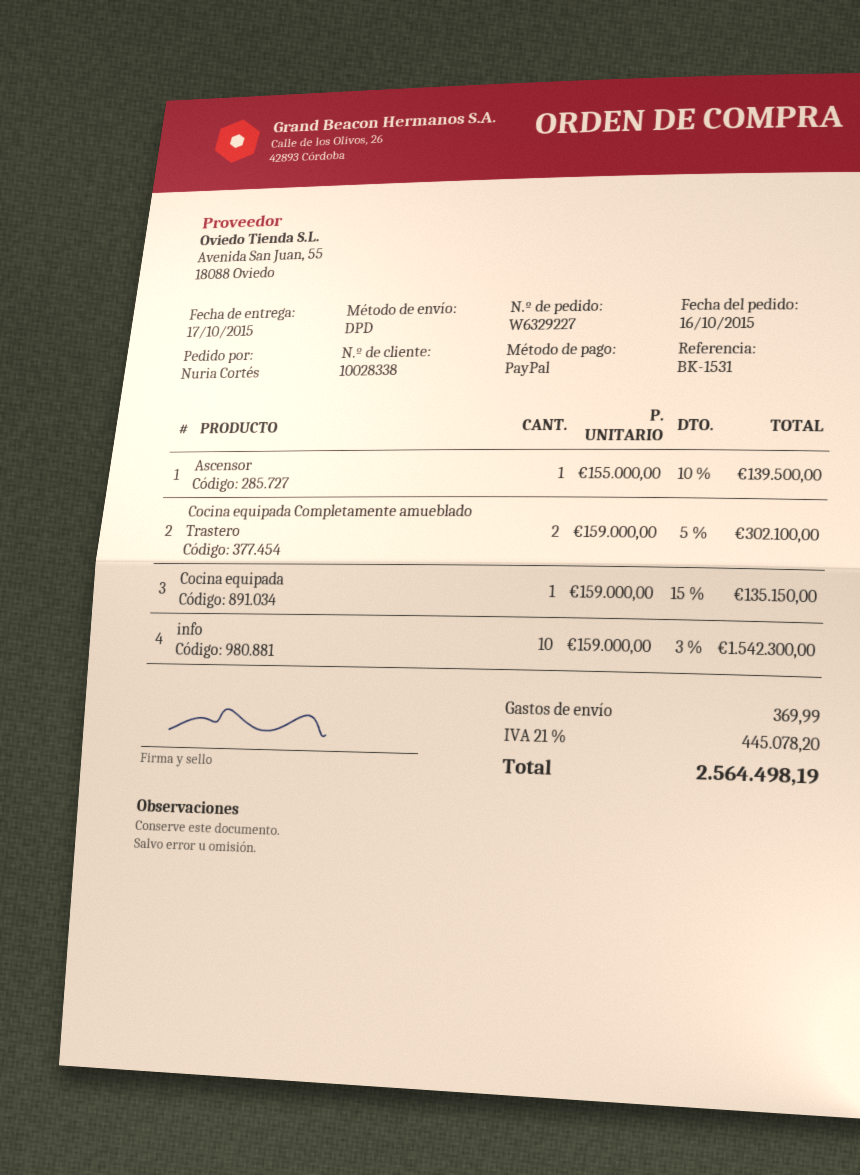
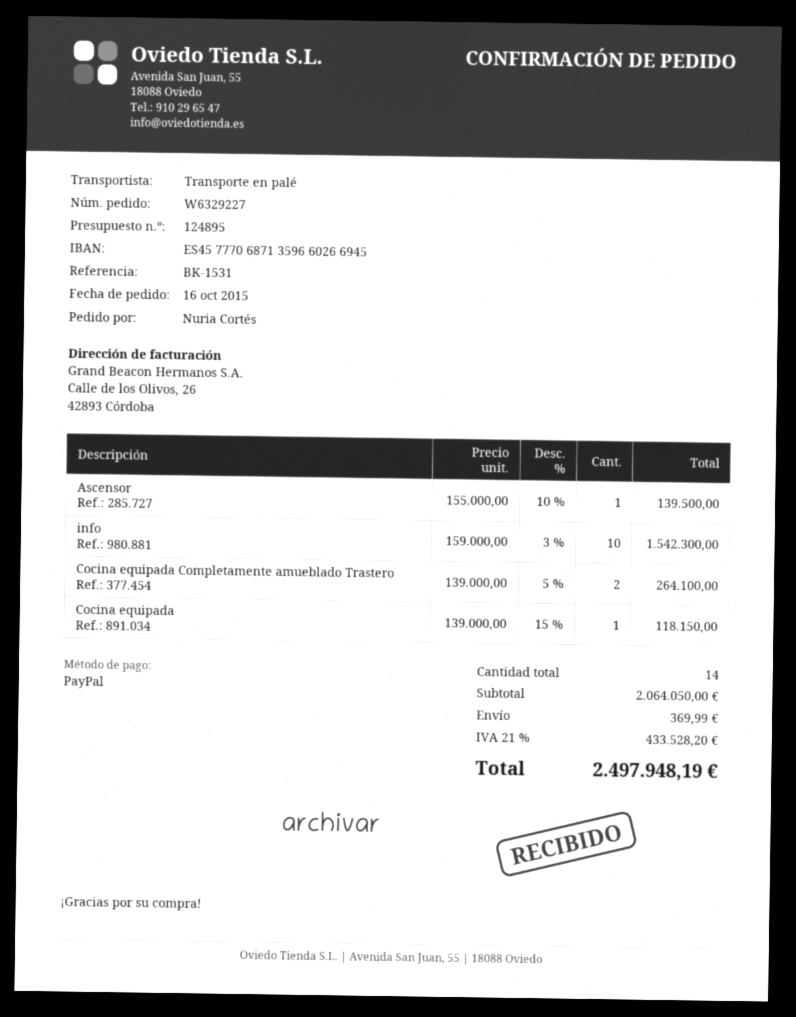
shipping method: DPD -> pallet freight
Cocina equipada Completamente amueblado Trastero: 2 x 159000.00 - 5% = 302100.00 -> 2 x 139000.00 - 5% = 264100.00
Cocina equipada: 1 x 159000.00 - 15% = 135150.00 -> 1 x 139000.00 - 15% = 118150.00
tax: 21% = 445078.20 -> 21% = 433528.20
total: 2564498.19 -> 2497948.19

